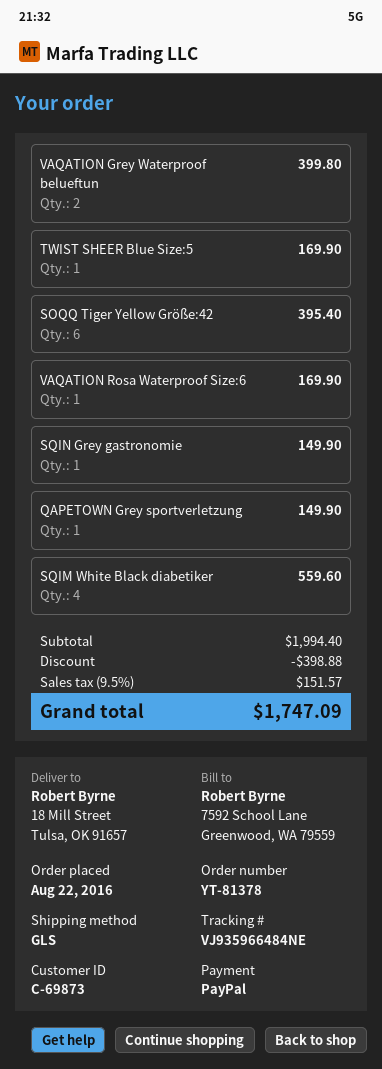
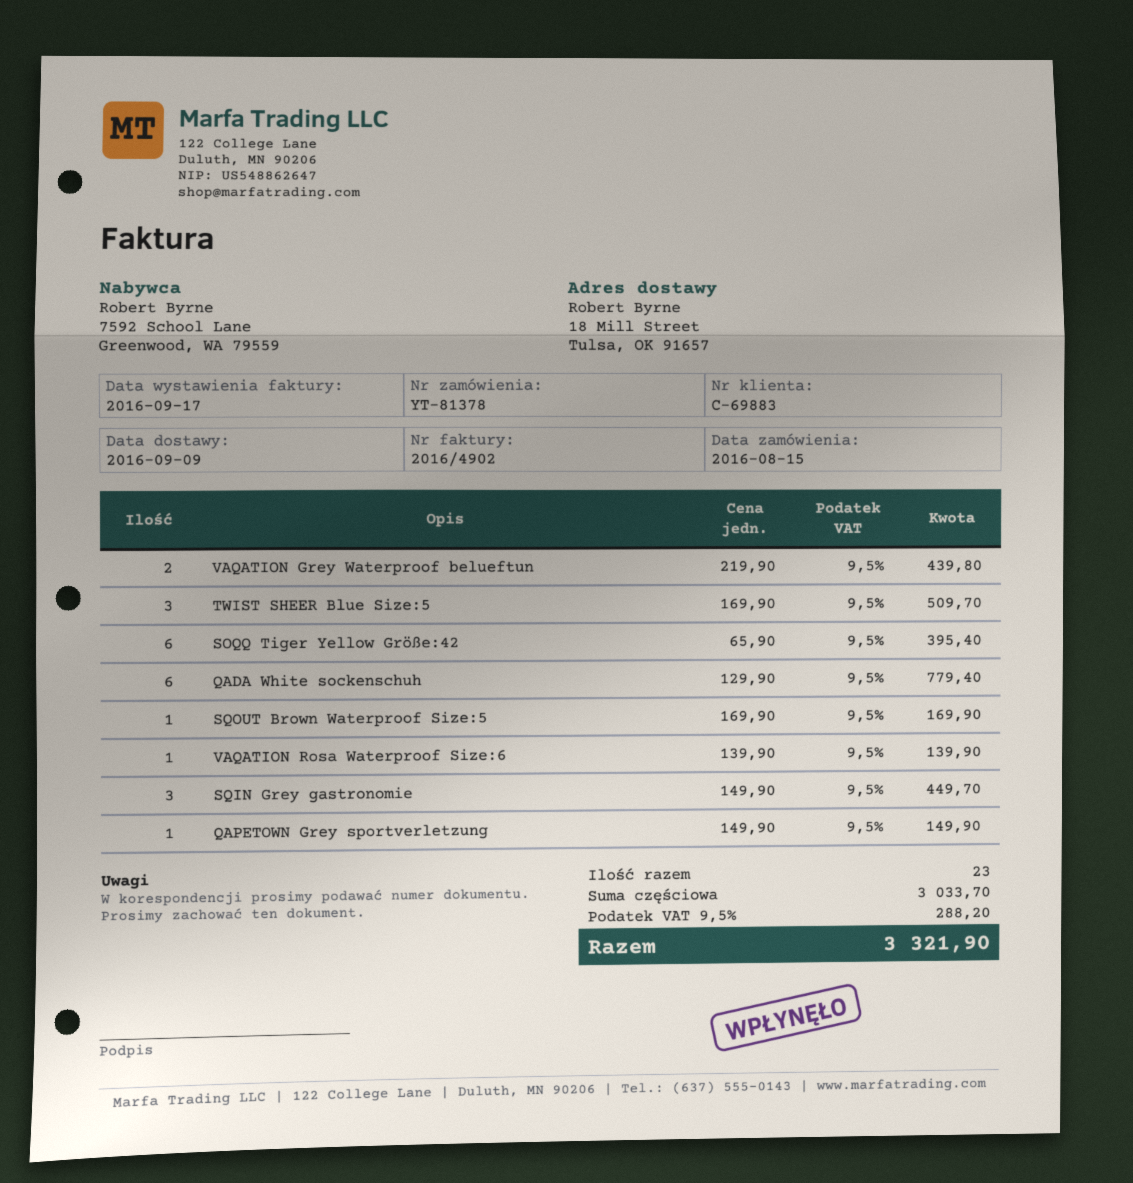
order date: 2016-08-22 -> 2016-08-15
customer number: C-69873 -> C-69883
VAQATION Grey Waterproof belueftun: 2 for 399.80 -> 2 for 439.80
TWIST SHEER Blue Size:5: 1 for 169.90 -> 3 for 509.70
VAQATION Rosa Waterproof Size:6: 1 for 169.90 -> 1 for 139.90
SQIN Grey gastronomie: 1 for 149.90 -> 3 for 449.70
SQIM White Black diabetiker: 4 for 559.60 -> none
QADA White sockenschuh: none -> 6 for 779.40
SQOUT Brown Waterproof Size:5: none -> 1 for 169.90
subtotal: 1994.40 -> 3033.70
discount: 398.88 -> none
tax: 9.5% = 151.57 -> 9.5% = 288.20
total: 1747.09 -> 3321.90

